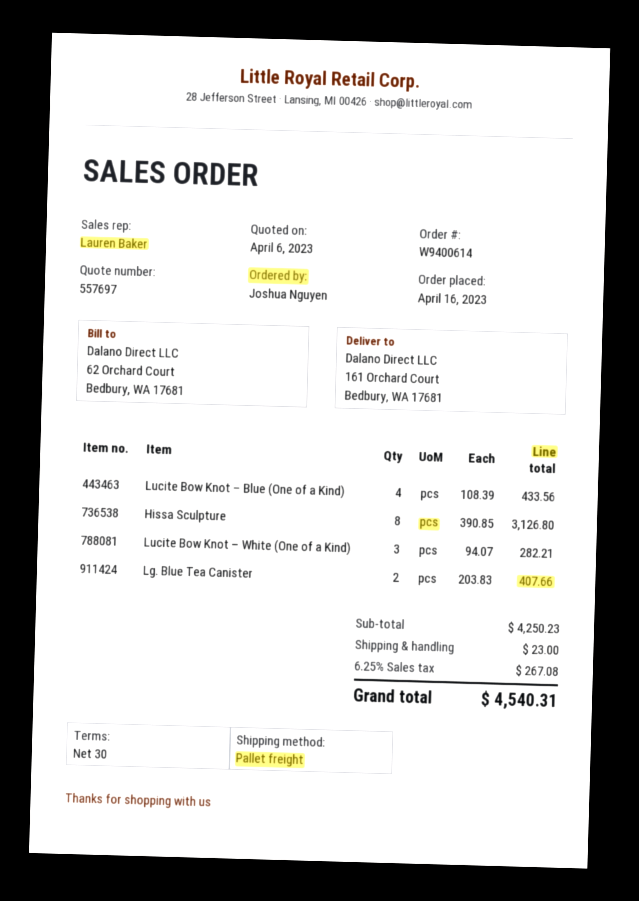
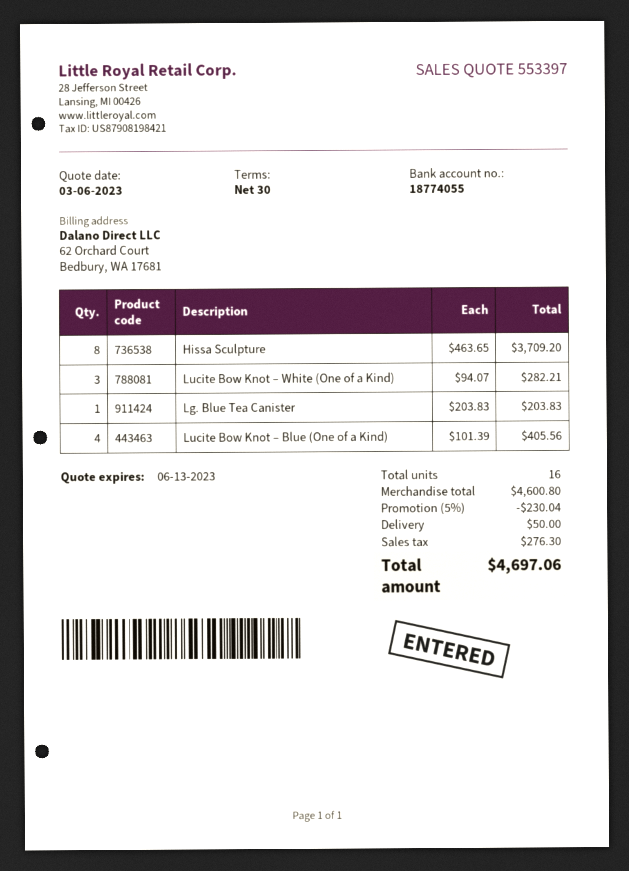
quote number: 557697 -> 553397
quote date: 2023-04-06 -> 2023-03-06
Lucite Bow Knot – Blue (One of a Kind): 4 x 108.39 = 433.56 -> 4 x 101.39 = 405.56
Hissa Sculpture: 8 x 390.85 = 3126.80 -> 8 x 463.65 = 3709.20
Lg. Blue Tea Canister: 2 x 203.83 = 407.66 -> 1 x 203.83 = 203.83
subtotal: 4250.23 -> 4600.80
discount: none -> 5% = 230.04
shipping: 23.00 -> 50.00
tax: 267.08 -> 276.30
total: 4540.31 -> 4697.06

